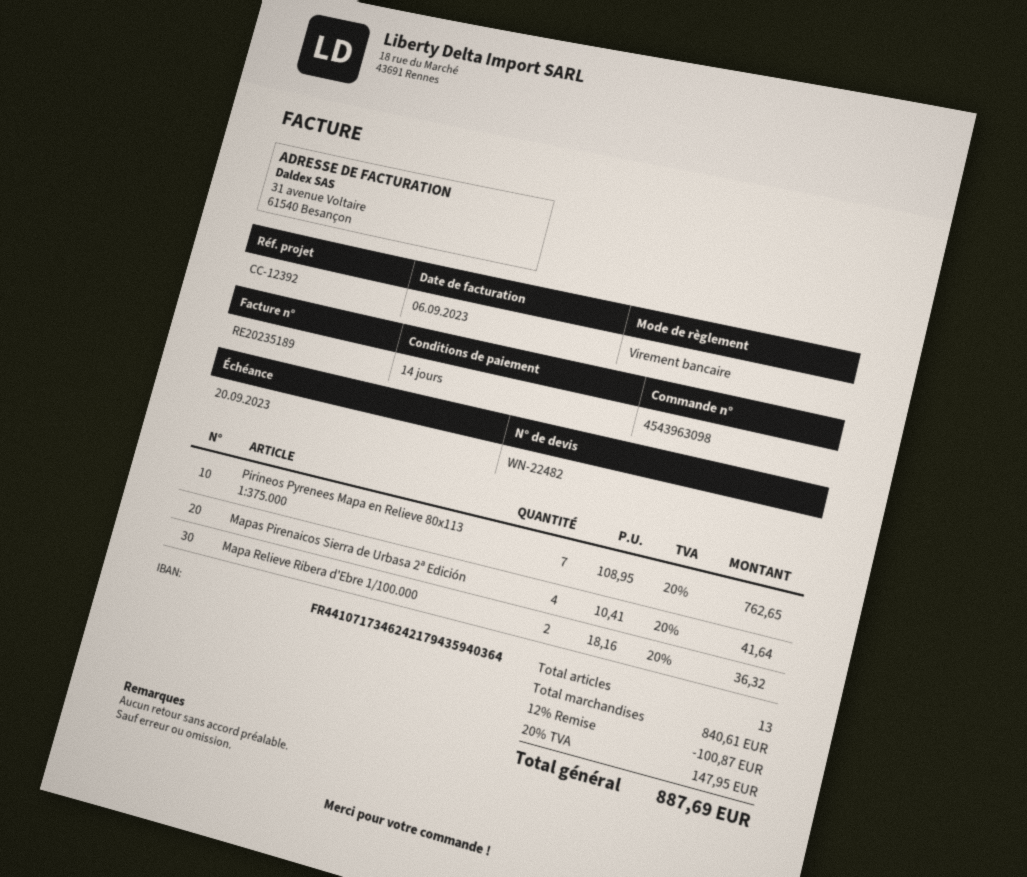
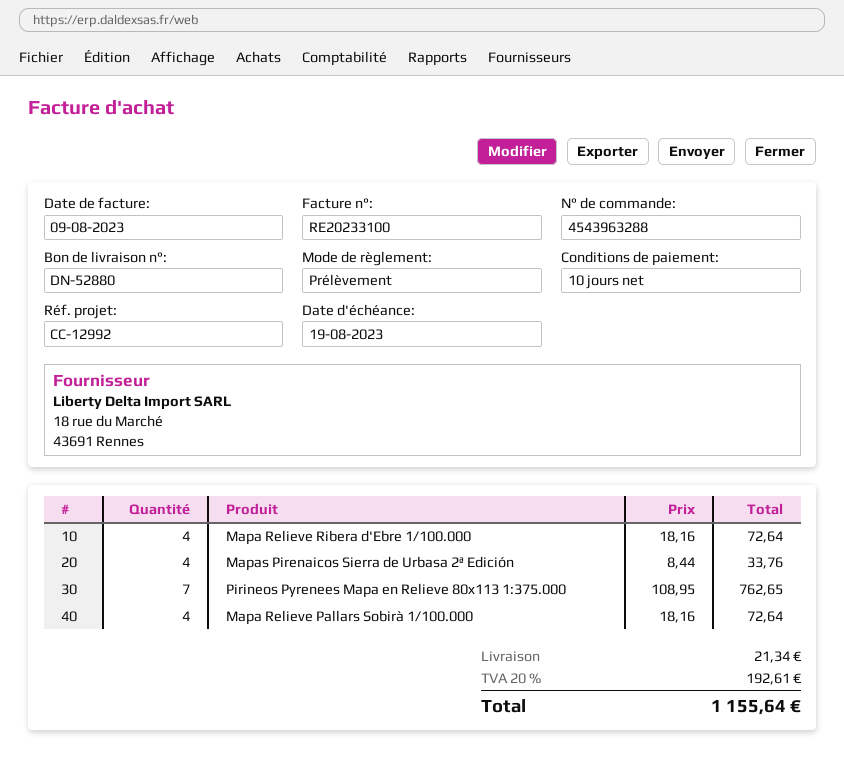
order number: 4543963098 -> 4543963288
invoice number: RE20235189 -> RE20233100
invoice date: 2023-09-06 -> 2023-08-09
payment terms: 14 days -> 10 days
due date: 2023-09-20 -> 2023-08-19
reference: CC-12392 -> CC-12992
payment method: bank transfer -> direct debit
Mapas Pirenaicos Sierra de Urbasa 2ª Edición: 4 x 10.41 = 41.64 -> 4 x 8.44 = 33.76
Mapa Relieve Ribera d'Ebre 1/100.000: 2 x 18.16 = 36.32 -> 4 x 18.16 = 72.64
Mapa Relieve Pallars Sobirà 1/100.000: none -> 4 x 18.16 = 72.64
discount: 12% = 100.87 -> none
shipping: none -> 21.34
tax: 20% = 147.95 -> 20% = 192.61
total: 887.69 -> 1155.64

